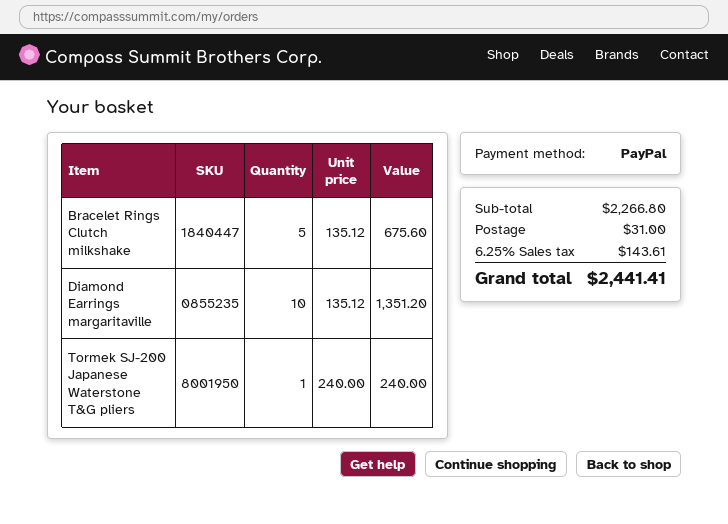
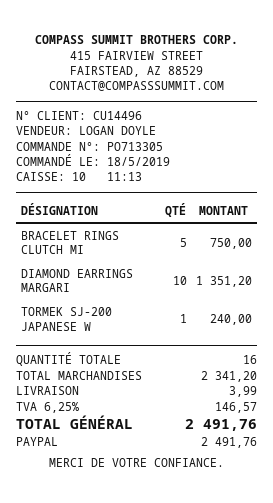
Bracelet Rings Clutch milkshake: 5 for 675.60 -> 5 for 750.00
subtotal: 2266.80 -> 2341.20
shipping: 31.00 -> 3.99
tax: 6.25% = 143.61 -> 6.25% = 146.57
total: 2441.41 -> 2491.76

